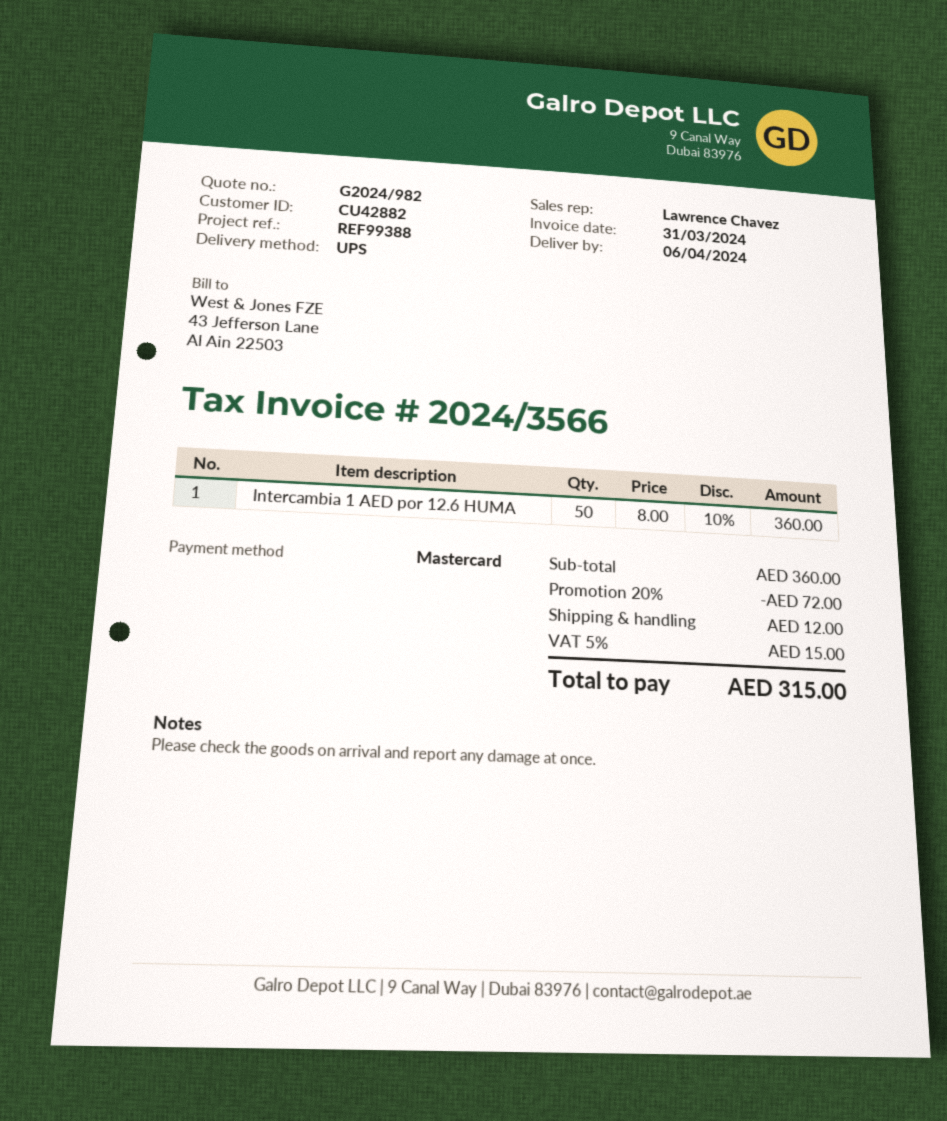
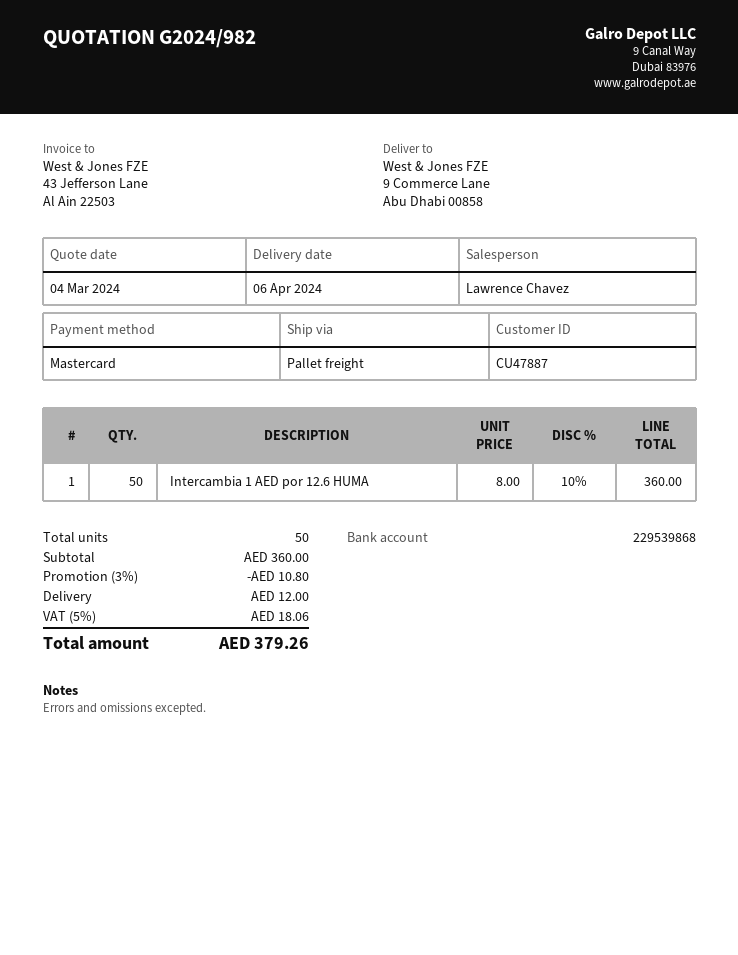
customer number: CU42882 -> CU47887
shipping method: UPS -> pallet freight
discount: 20% = 72.00 -> 3% = 10.80
tax: 5% = 15.00 -> 5% = 18.06
total: 315.00 -> 379.26

